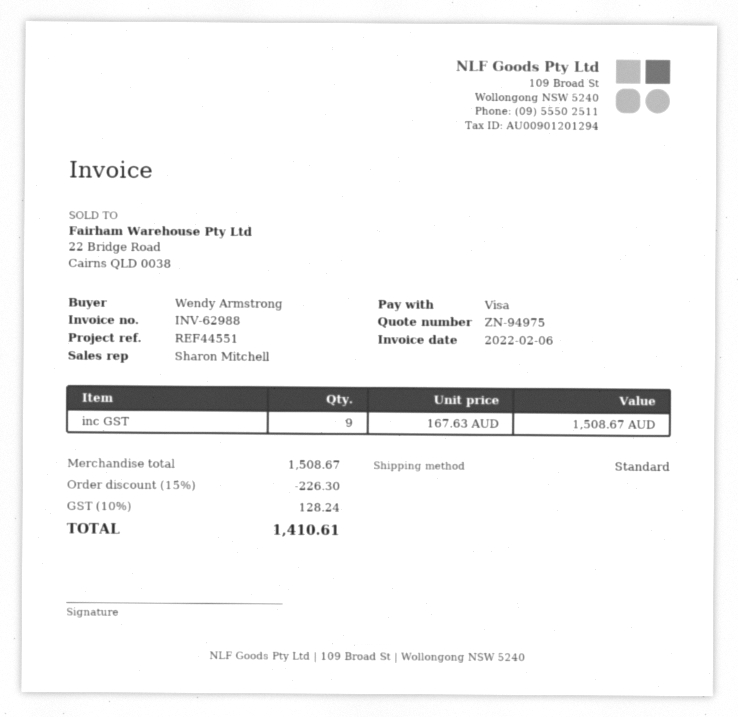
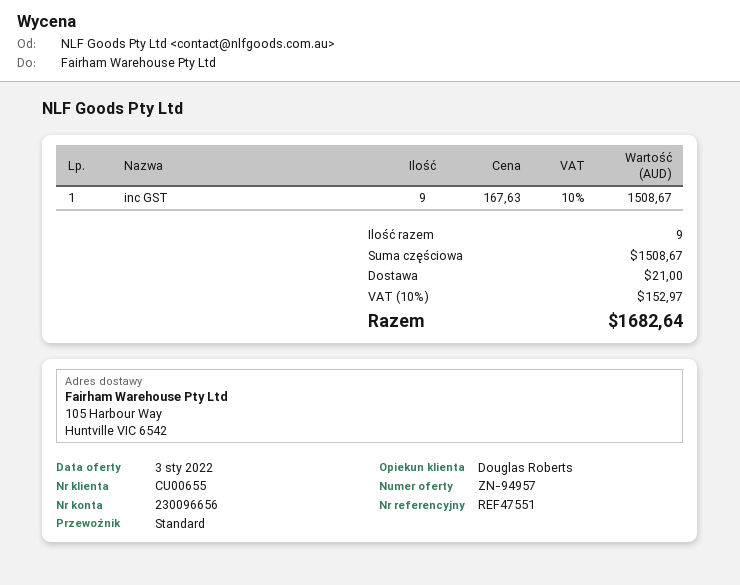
quote number: ZN-94975 -> ZN-94957
reference: REF44551 -> REF47551
sales rep: Sharon Mitchell -> Douglas Roberts
discount: 15% = 226.30 -> none
shipping: none -> 21.00
tax: 10% = 128.24 -> 10% = 152.97
total: 1410.61 -> 1682.64

